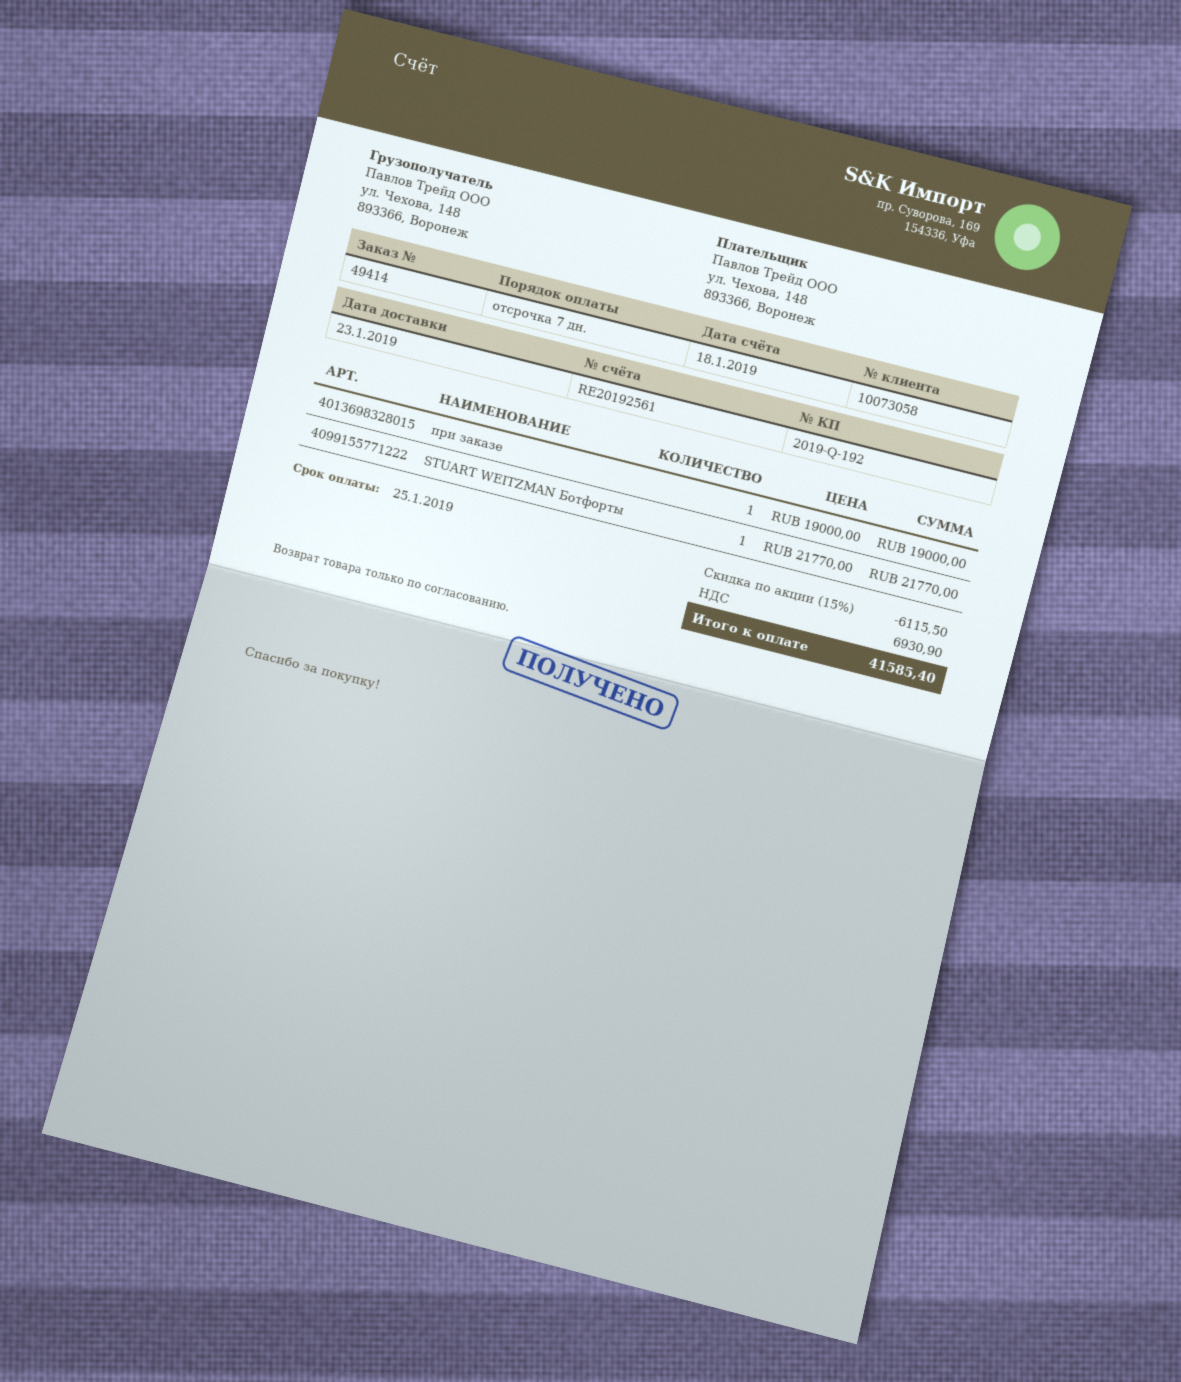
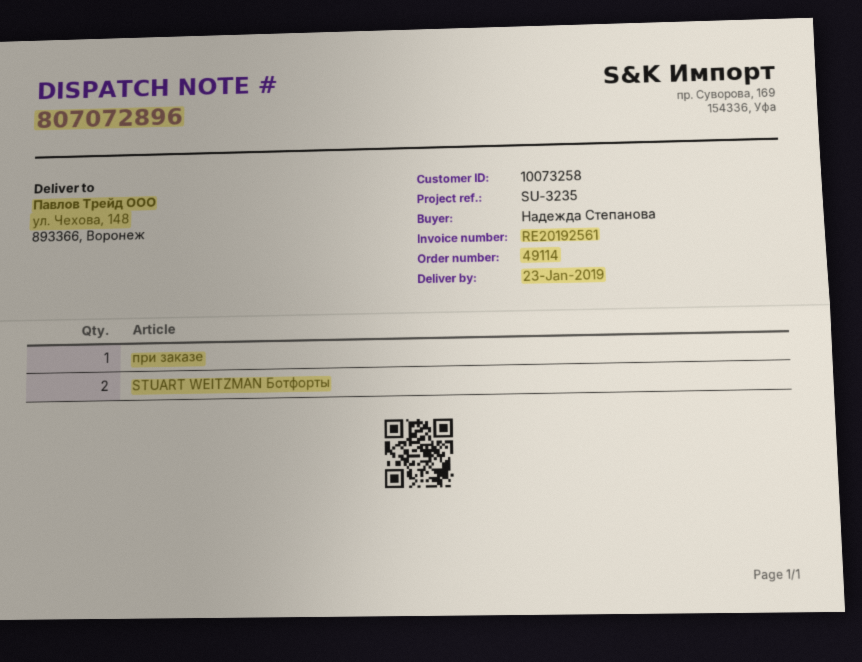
order number: 49414 -> 49114
customer number: 10073058 -> 10073258
STUART WEITZMAN Ботфорты: 1 -> 2

